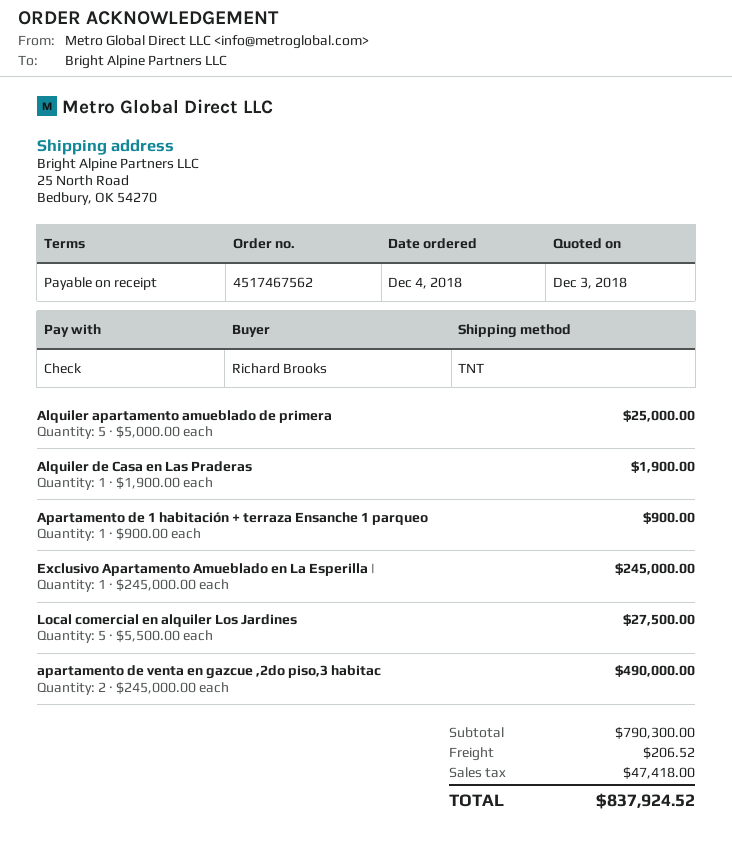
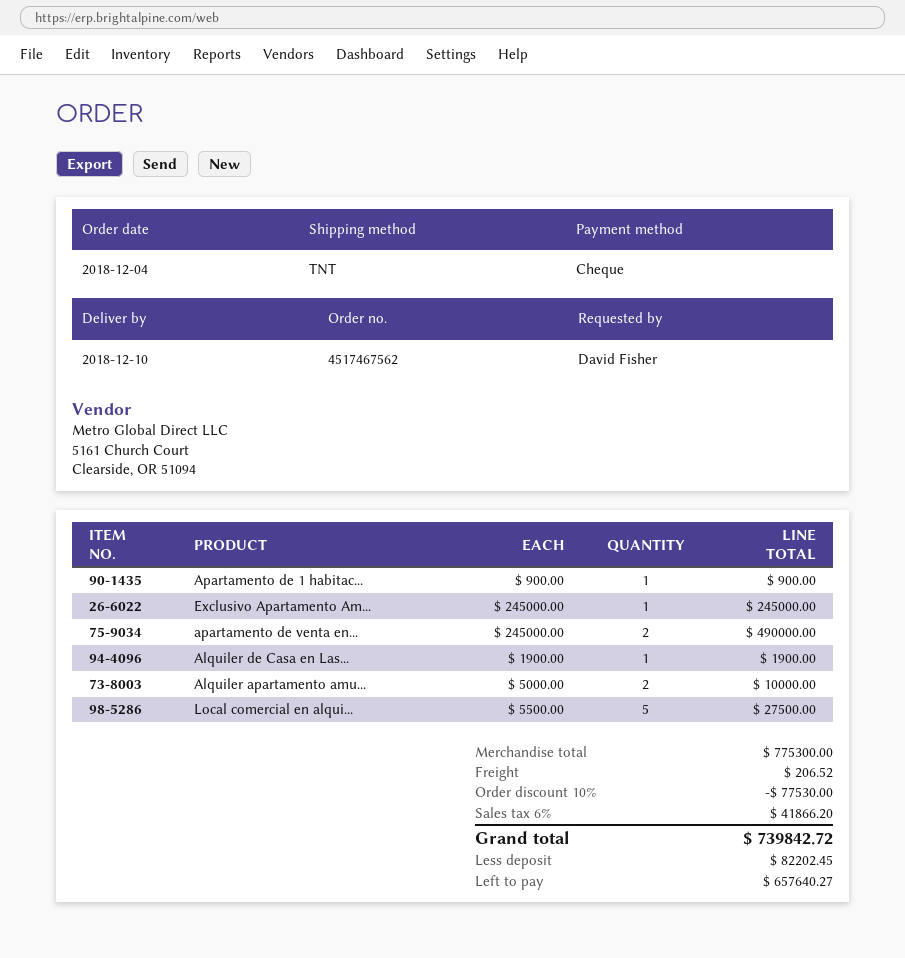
ordered by: Richard Brooks -> David Fisher
Alquiler apartamento amueblado de primera: 5 x 5000.00 = 25000.00 -> 2 x 5000.00 = 10000.00
subtotal: 790300.00 -> 775300.00
discount: none -> 10% = 77530.00
tax: 47418.00 -> 41866.20
total: 837924.52 -> 739842.72

